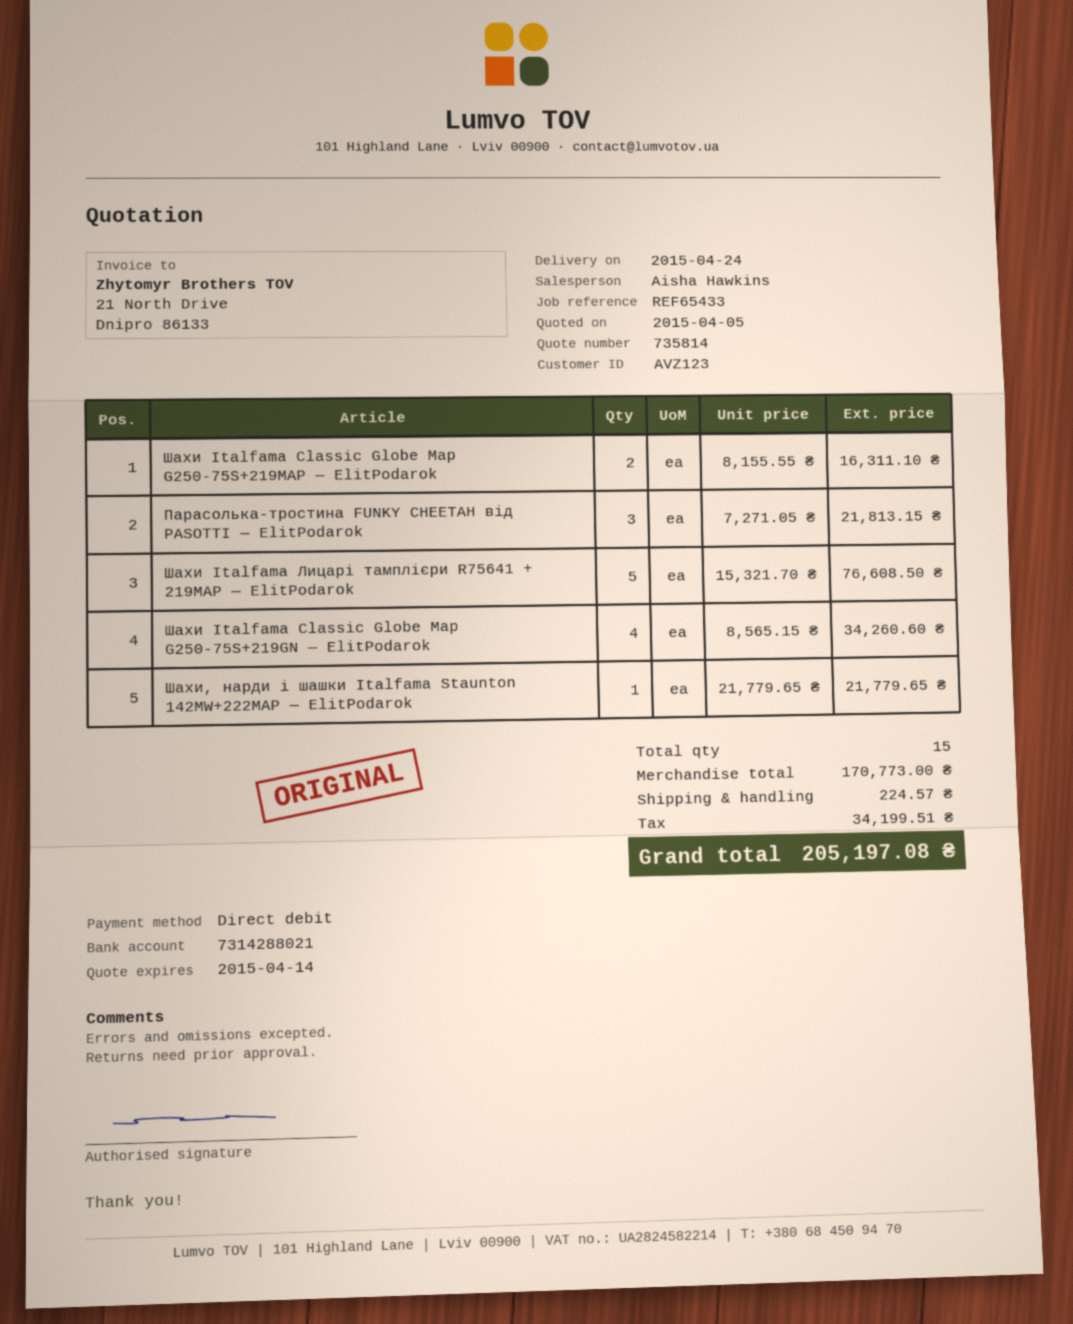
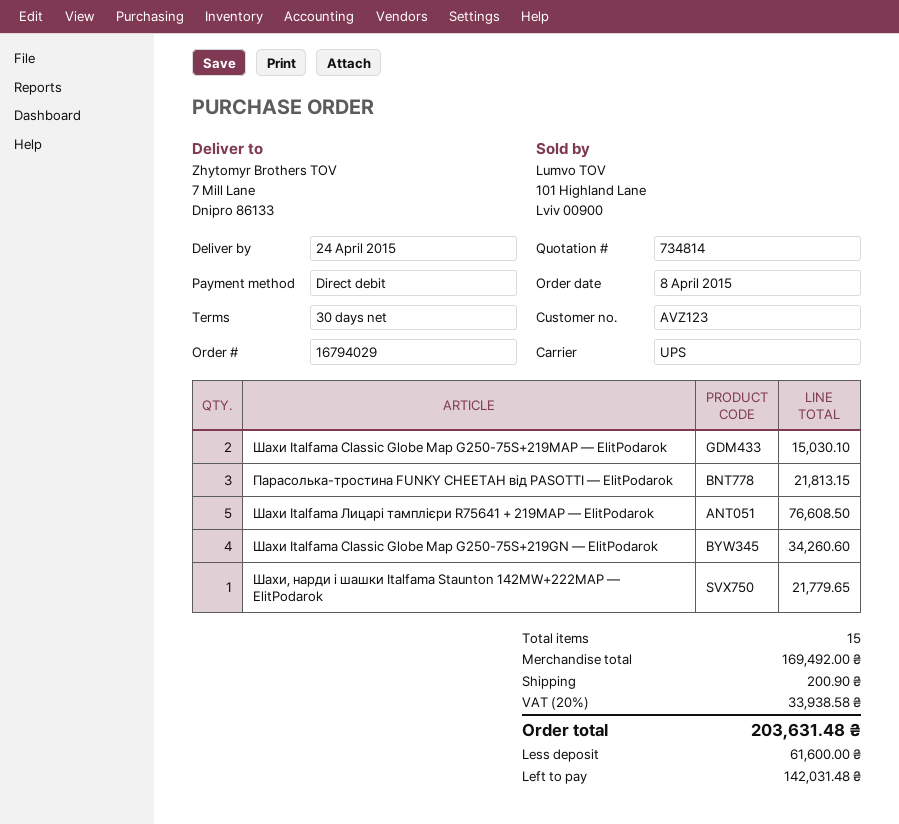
quote number: 735814 -> 734814
Шахи Italfama Classic Globe Map G250-75S+219MAP — ElitPodarok: 2 for 16311.10 -> 2 for 15030.10
subtotal: 170773.00 -> 169492.00
shipping: 224.57 -> 200.90
tax: 34199.51 -> 33938.58
total: 205197.08 -> 203631.48

